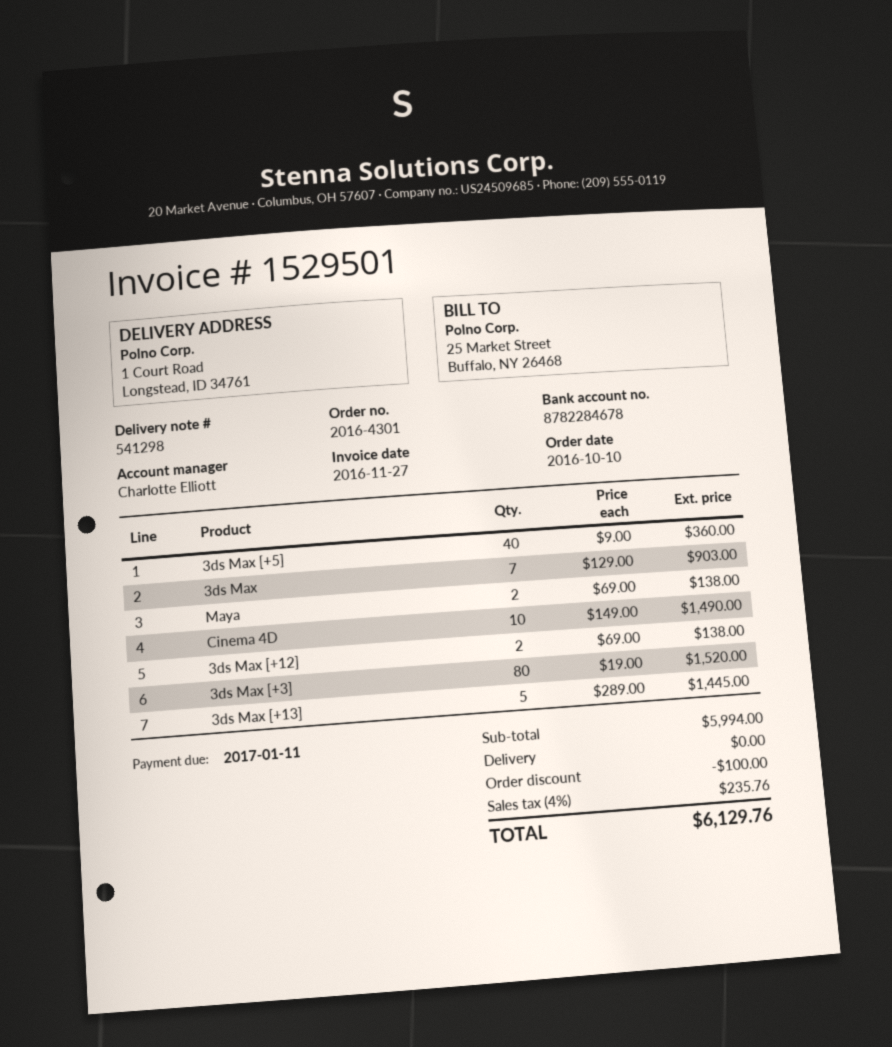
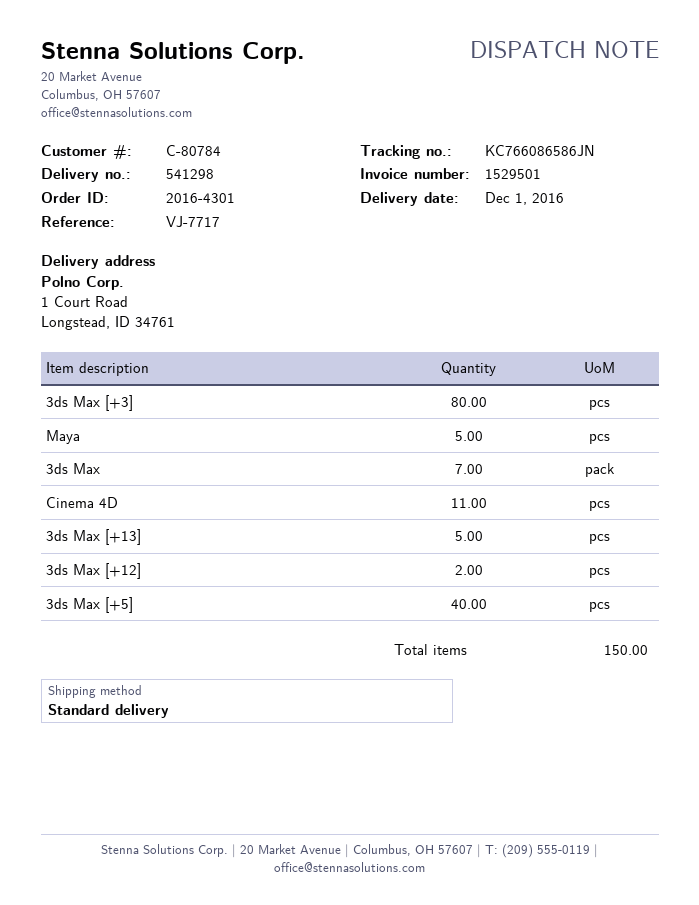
Maya: 2 -> 5
Cinema 4D: 10 -> 11

